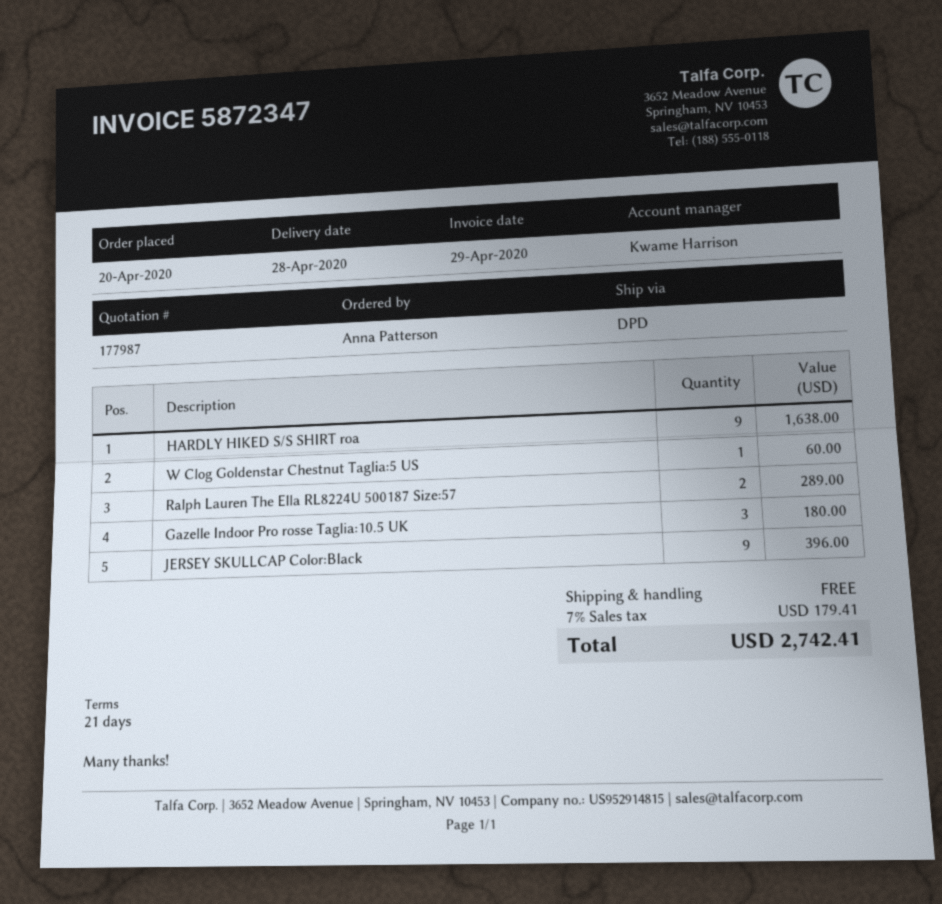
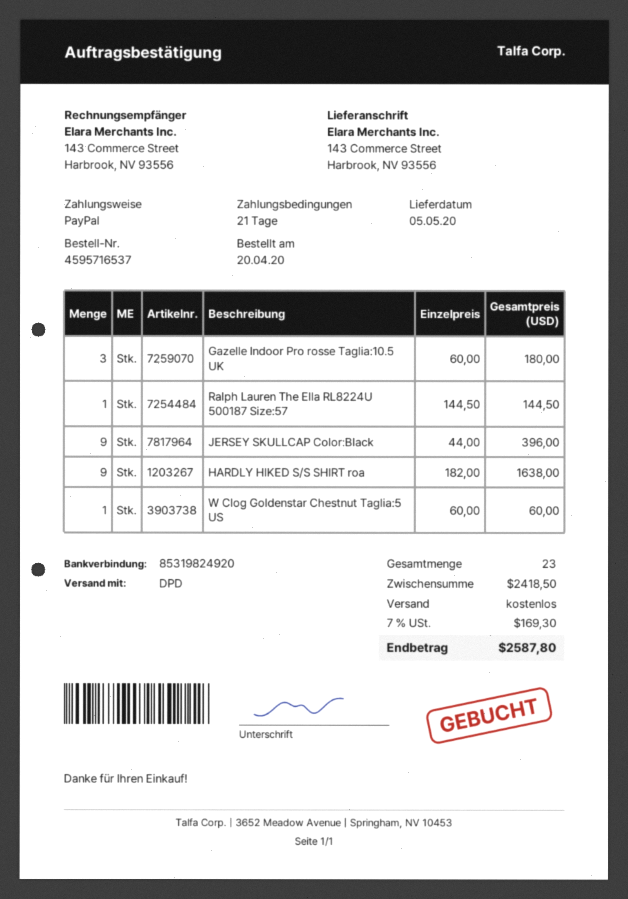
delivery date: 2020-04-28 -> 2020-05-05
Ralph Lauren The Ella RL8224U 500187 Size:57: 2 for 289.00 -> 1 for 144.50
tax: 7% = 179.41 -> 7% = 169.30
total: 2742.41 -> 2587.80

